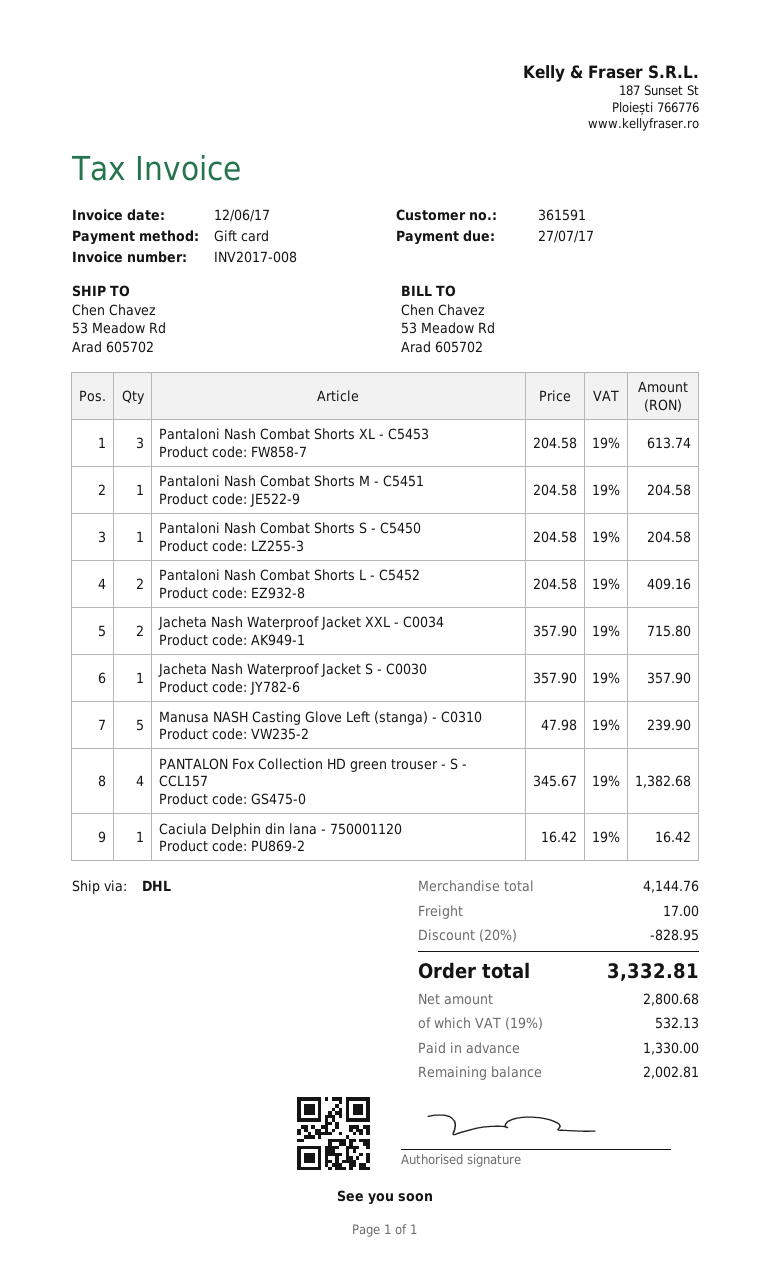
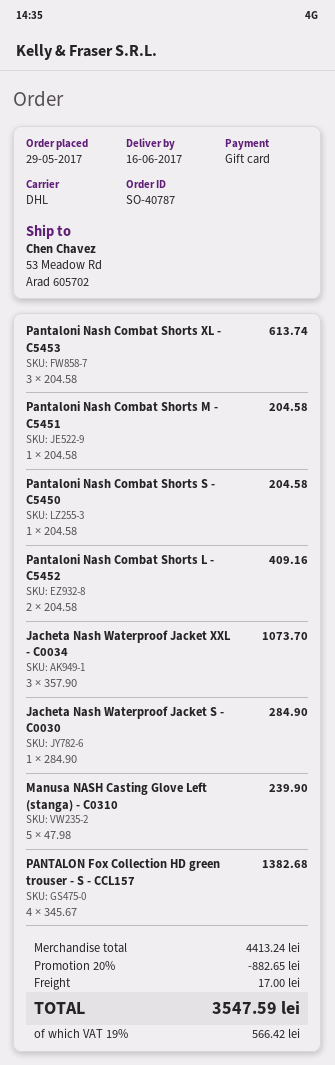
Jacheta Nash Waterproof Jacket XXL - C0034: 2 x 357.90 = 715.80 -> 3 x 357.90 = 1073.70
Jacheta Nash Waterproof Jacket S - C0030: 1 x 357.90 = 357.90 -> 1 x 284.90 = 284.90
Caciula Delphin din lana - 750001120: 1 x 16.42 = 16.42 -> none
subtotal: 4144.76 -> 4413.24
discount: 20% = 828.95 -> 20% = 882.65
tax: 19% = 532.13 -> 19% = 566.42
total: 3332.81 -> 3547.59

